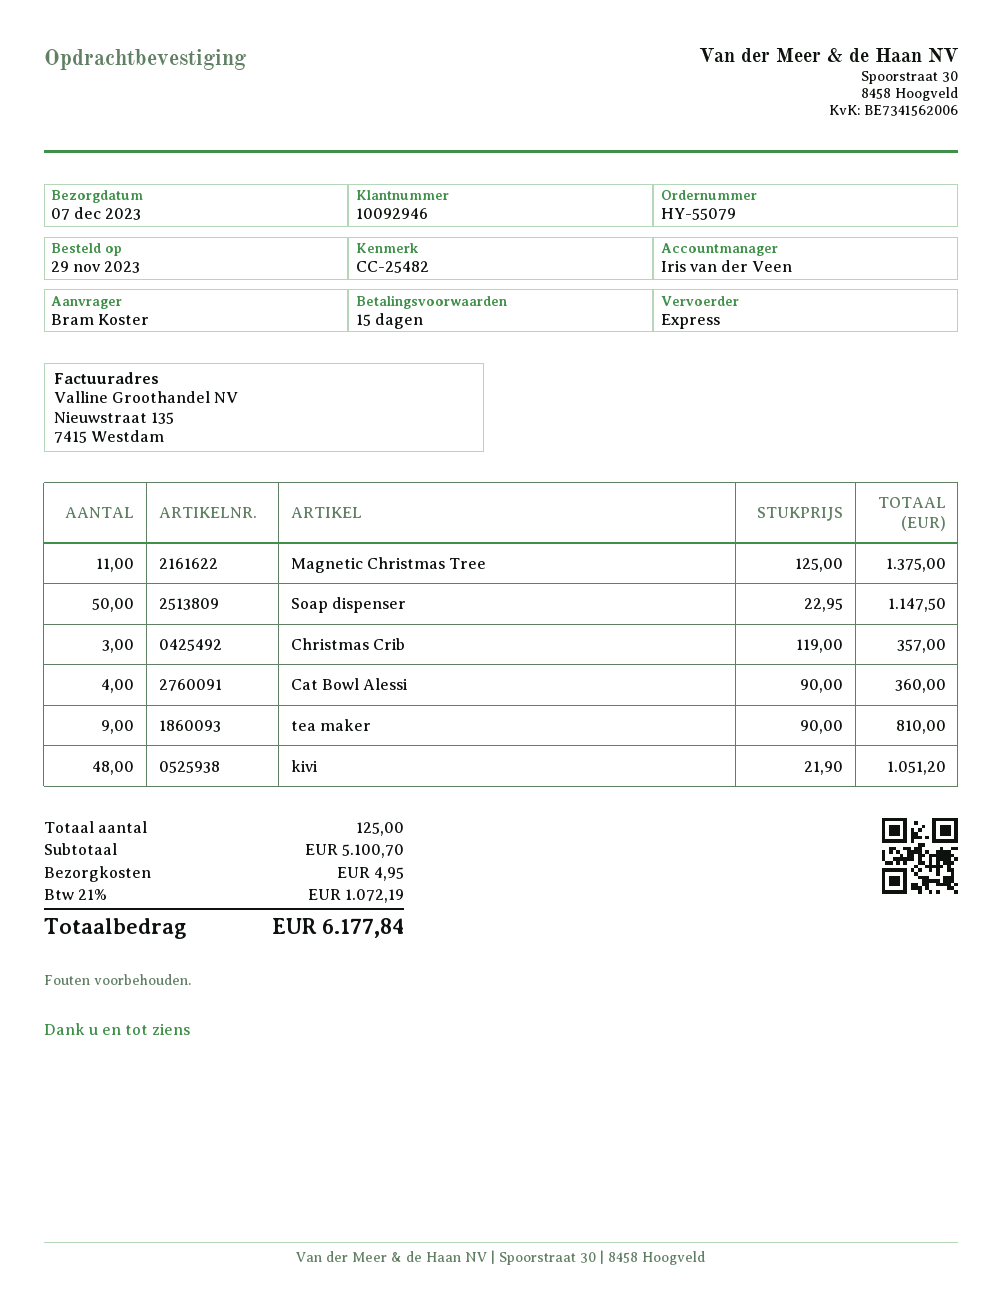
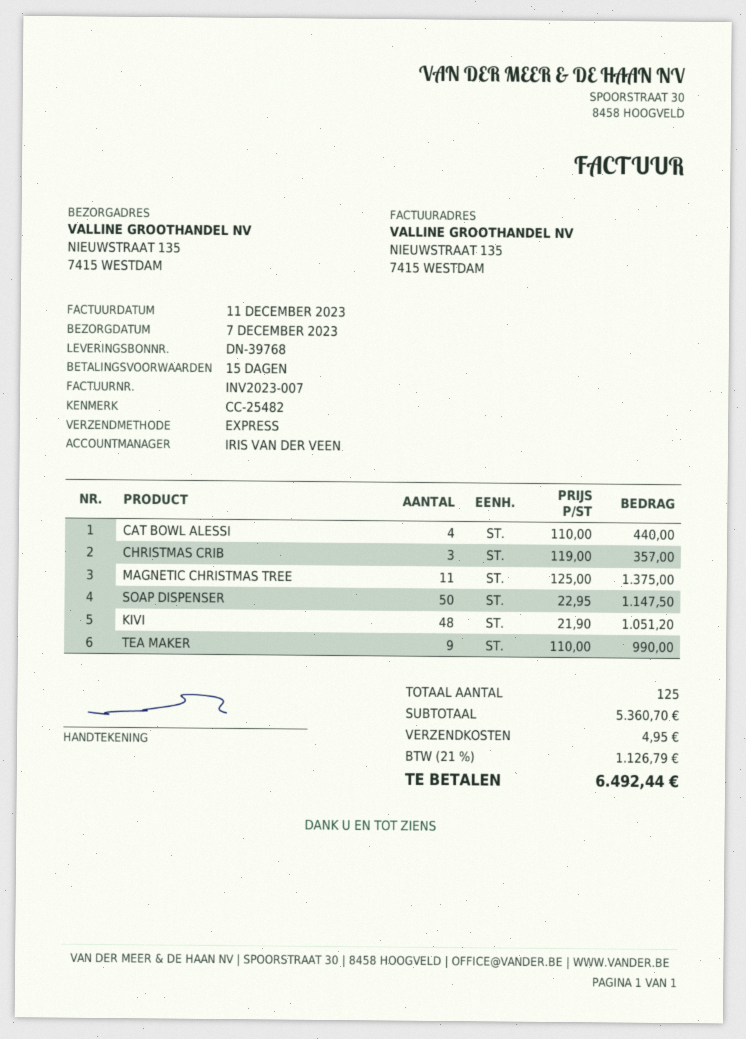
Cat Bowl Alessi: 4 x 90.00 = 360.00 -> 4 x 110.00 = 440.00
tea maker: 9 x 90.00 = 810.00 -> 9 x 110.00 = 990.00
subtotal: 5100.70 -> 5360.70
tax: 21% = 1072.19 -> 21% = 1126.79
total: 6177.84 -> 6492.44

